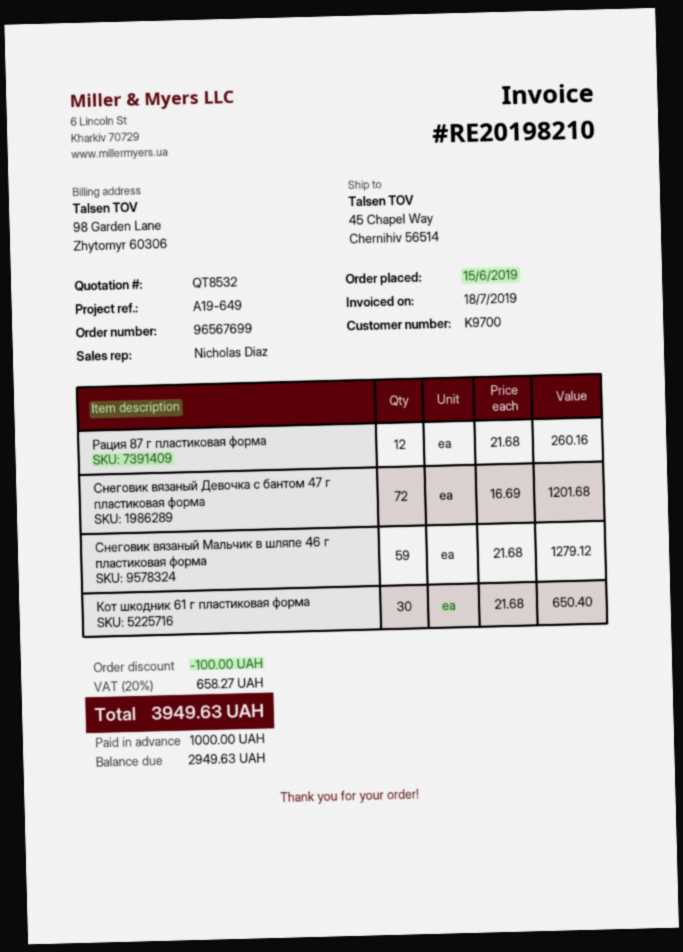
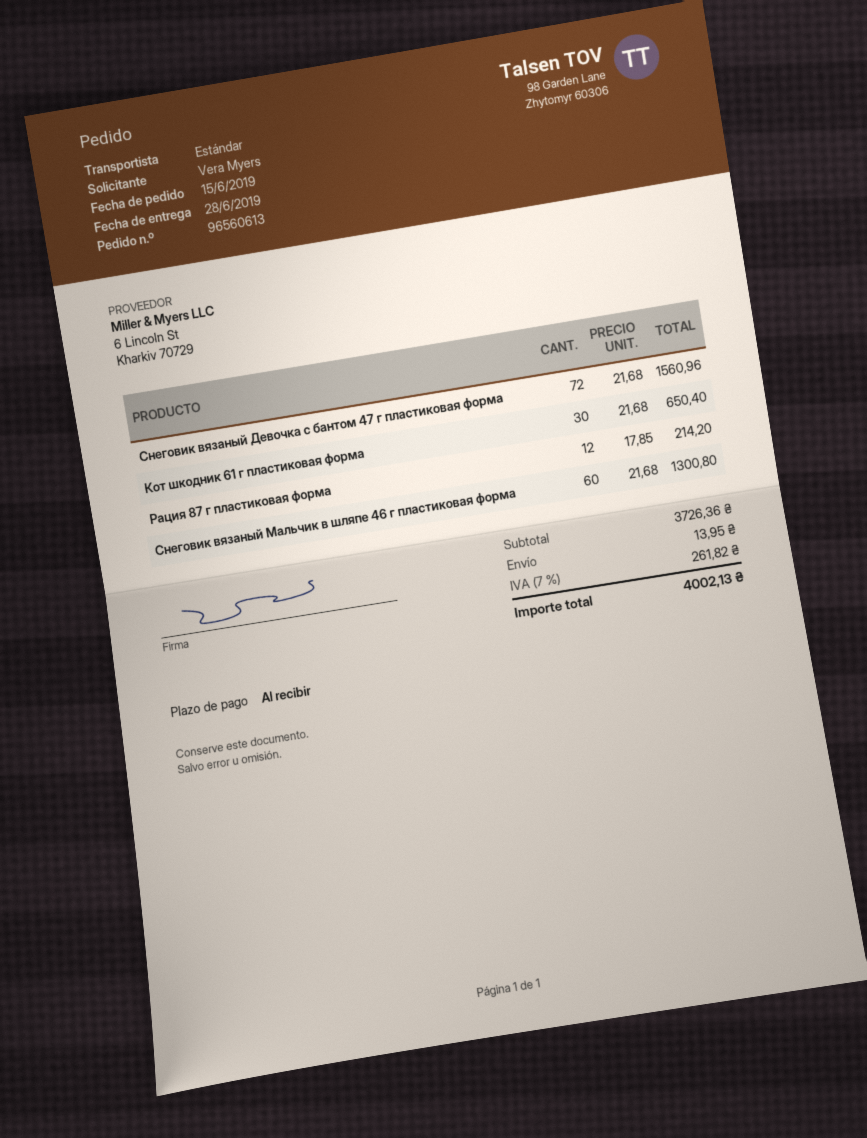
order number: 96567699 -> 96560613
Рация 87 г пластиковая форма: 12 x 21.68 = 260.16 -> 12 x 17.85 = 214.20
Снеговик вязаный Девочка с бантом 47 г пластиковая форма: 72 x 16.69 = 1201.68 -> 72 x 21.68 = 1560.96
Снеговик вязаный Мальчик в шляпе 46 г пластиковая форма: 59 x 21.68 = 1279.12 -> 60 x 21.68 = 1300.80
discount: 100.00 -> none
shipping: none -> 13.95
tax: 20% = 658.27 -> 7% = 261.82
total: 3949.63 -> 4002.13

